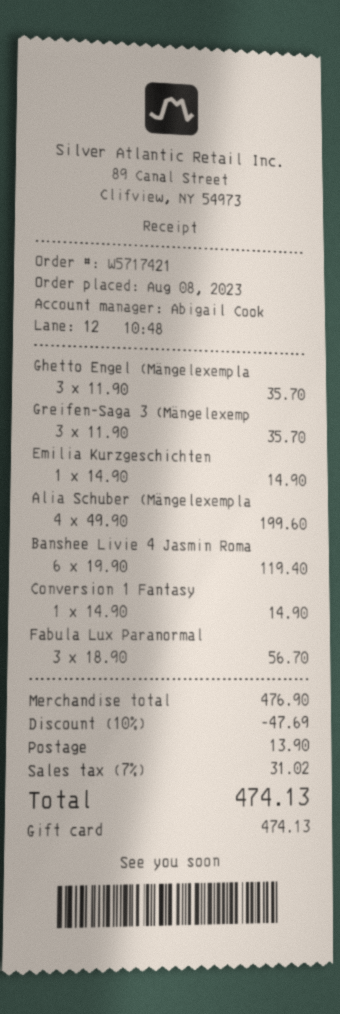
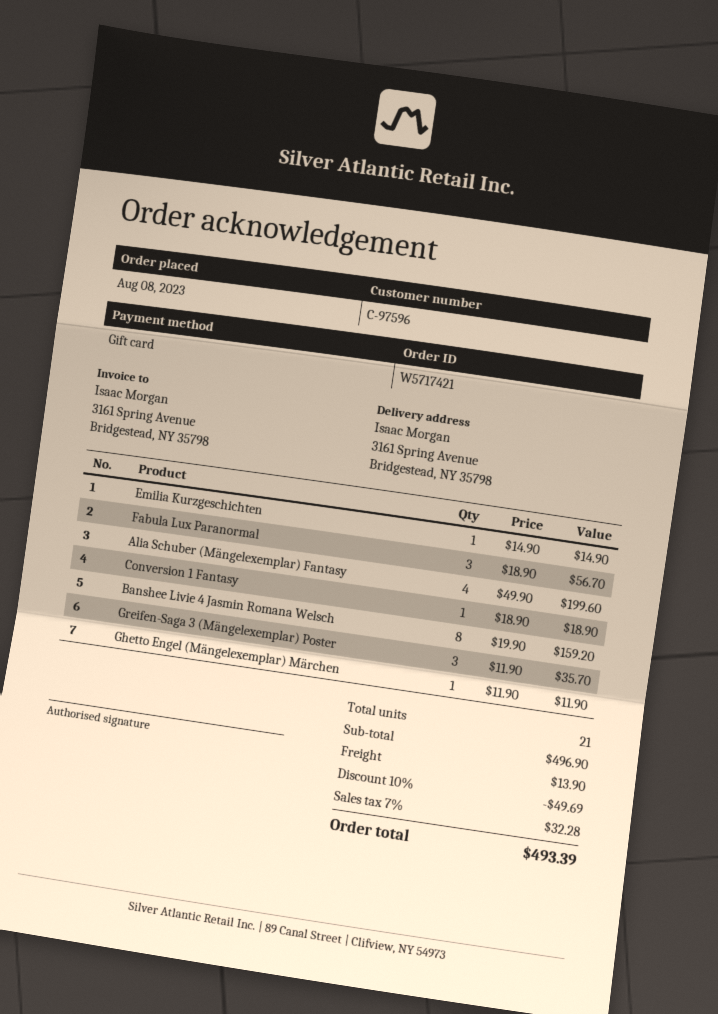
Ghetto Engel (Mängelexempla: 3 x 11.90 = 35.70 -> 1 x 11.90 = 11.90
Banshee Livie 4 Jasmin Roma: 6 x 19.90 = 119.40 -> 8 x 19.90 = 159.20
Conversion 1 Fantasy: 1 x 14.90 = 14.90 -> 1 x 18.90 = 18.90
subtotal: 476.90 -> 496.90
discount: 10% = 47.69 -> 10% = 49.69
tax: 7% = 31.02 -> 7% = 32.28
total: 474.13 -> 493.39

